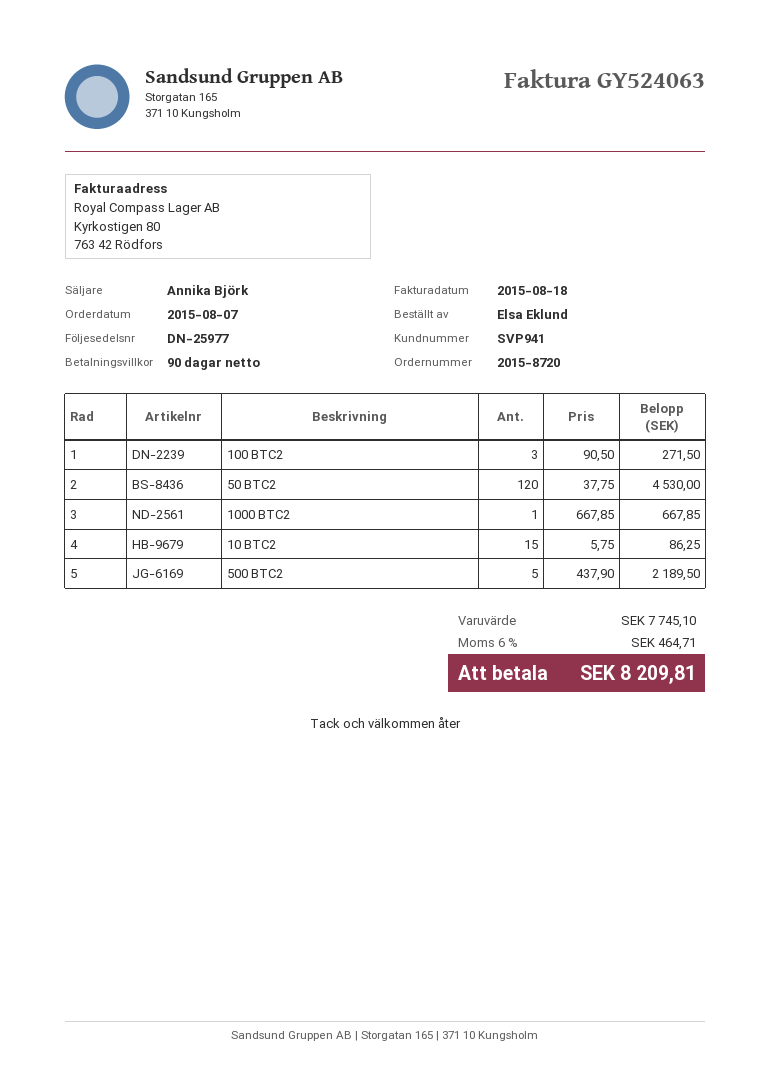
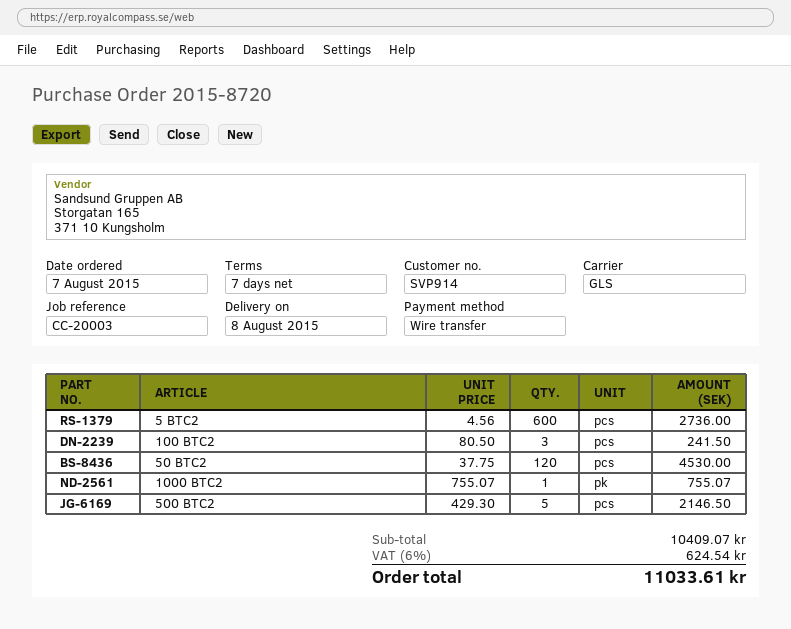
payment terms: 90 days -> 7 days
customer number: SVP941 -> SVP914
100 BTC2: 3 x 90.50 = 271.50 -> 3 x 80.50 = 241.50
1000 BTC2: 1 x 667.85 = 667.85 -> 1 x 755.07 = 755.07
10 BTC2: 15 x 5.75 = 86.25 -> none
500 BTC2: 5 x 437.90 = 2189.50 -> 5 x 429.30 = 2146.50
5 BTC2: none -> 600 x 4.56 = 2736.00
subtotal: 7745.10 -> 10409.07
tax: 6% = 464.71 -> 6% = 624.54
total: 8209.81 -> 11033.61

